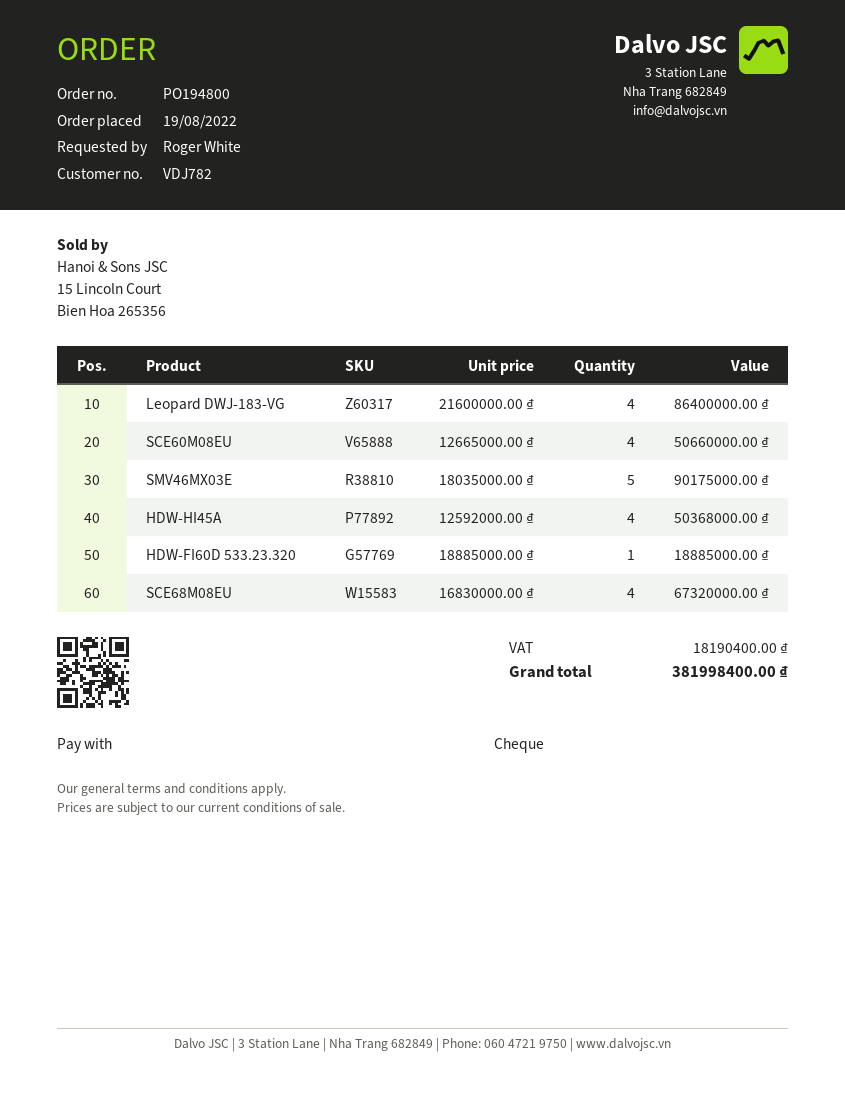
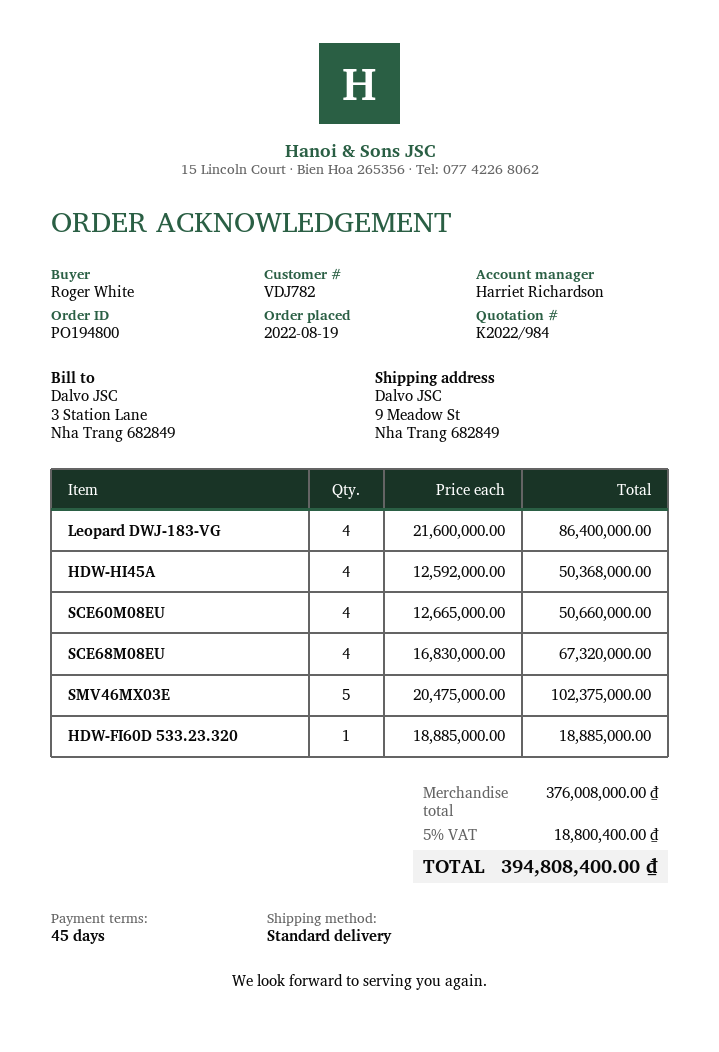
SMV46MX03E: 5 x 18035000.00 = 90175000.00 -> 5 x 20475000.00 = 102375000.00
tax: 18190400.00 -> 18800400.00
total: 381998400.00 -> 394808400.00

